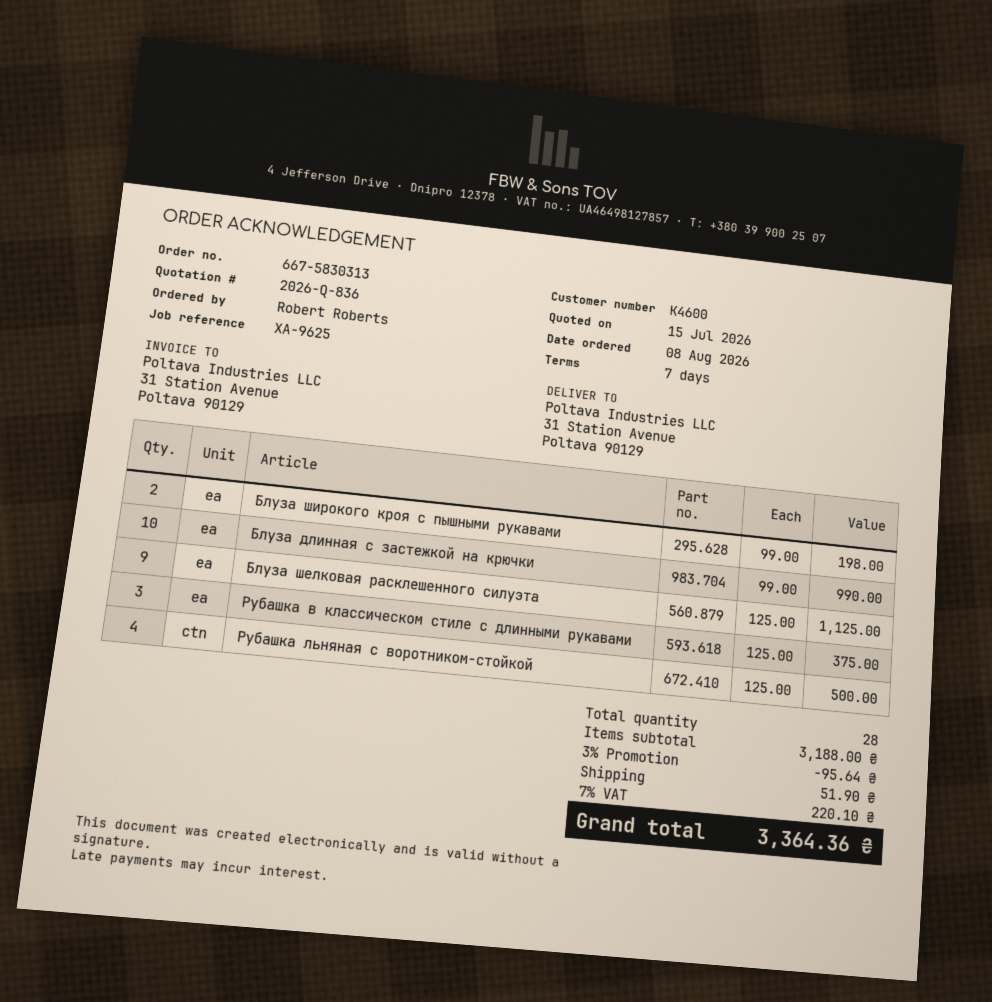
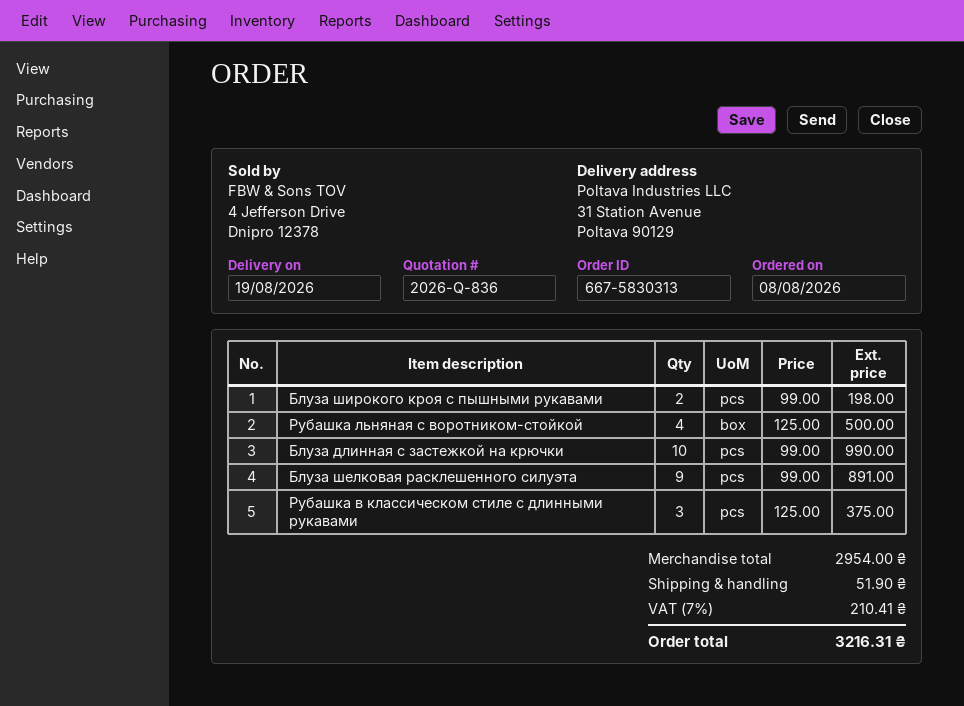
Блуза шелковая расклешенного силуэта: 9 x 125.00 = 1125.00 -> 9 x 99.00 = 891.00
subtotal: 3188.00 -> 2954.00
discount: 3% = 95.64 -> none
tax: 7% = 220.10 -> 7% = 210.41
total: 3364.36 -> 3216.31

